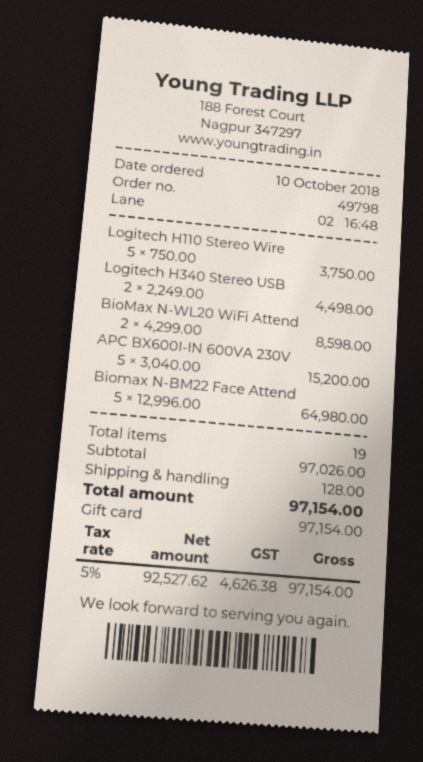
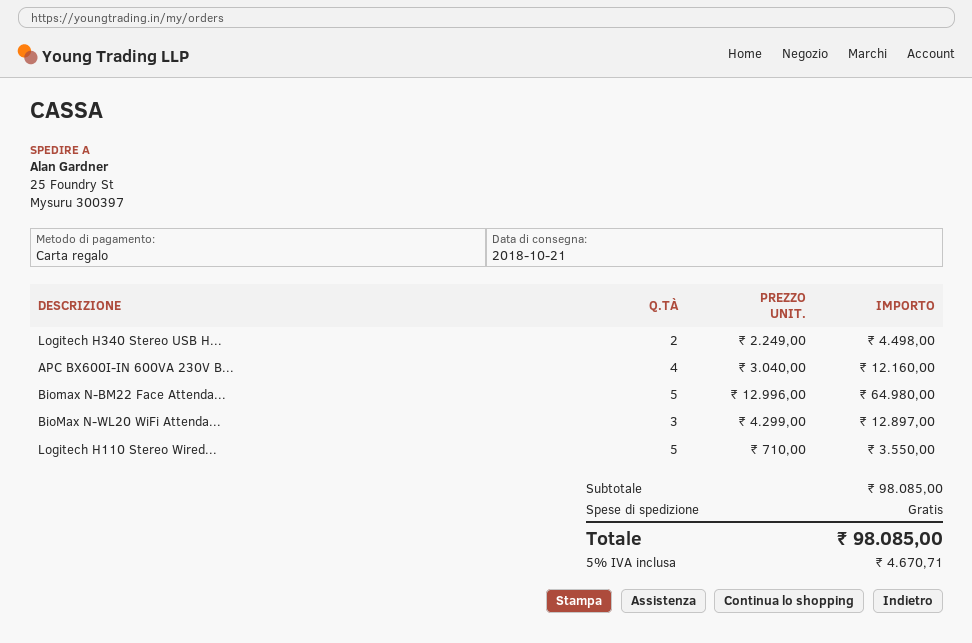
Logitech H110 Stereo Wire: 5 x 750.00 = 3750.00 -> 5 x 710.00 = 3550.00
BioMax N-WL20 WiFi Attend: 2 x 4299.00 = 8598.00 -> 3 x 4299.00 = 12897.00
APC BX600I-IN 600VA 230V: 5 x 3040.00 = 15200.00 -> 4 x 3040.00 = 12160.00
subtotal: 97026.00 -> 98085.00
shipping: 128.00 -> 0.00
tax: 5% = 4626.38 -> 5% = 4670.71
total: 97154.00 -> 98085.00

